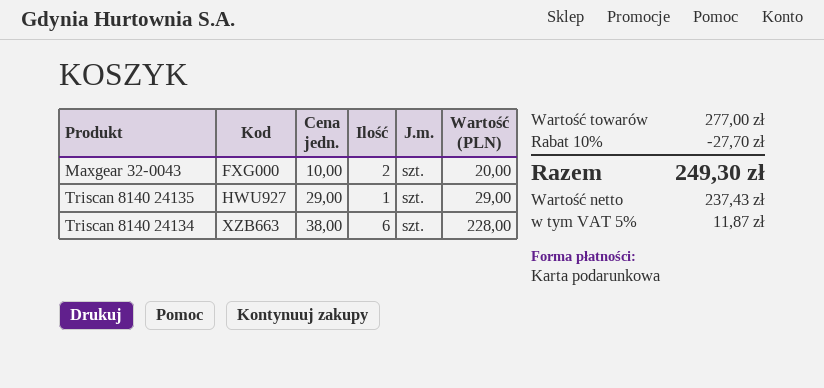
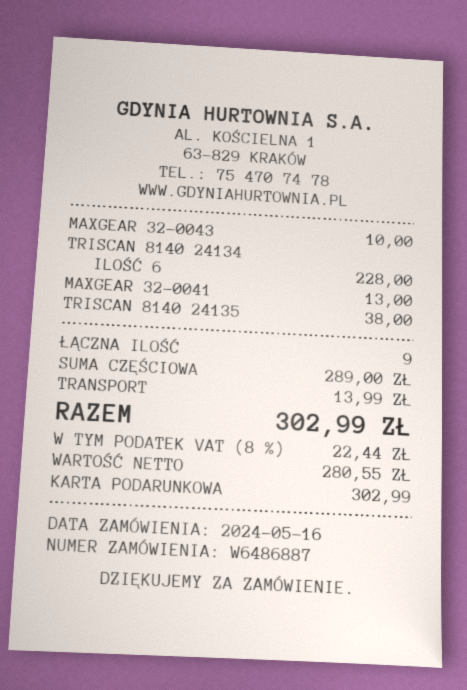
Maxgear 32-0043: 2 for 20.00 -> 1 for 10.00
Triscan 8140 24135: 1 for 29.00 -> 1 for 38.00
MAXGEAR 32-0041: none -> 1 for 13.00
subtotal: 277.00 -> 289.00
discount: 10% = 27.70 -> none
shipping: none -> 13.99
net: 237.43 -> 280.55
tax: 5% = 11.87 -> 8% = 22.44
total: 249.30 -> 302.99

